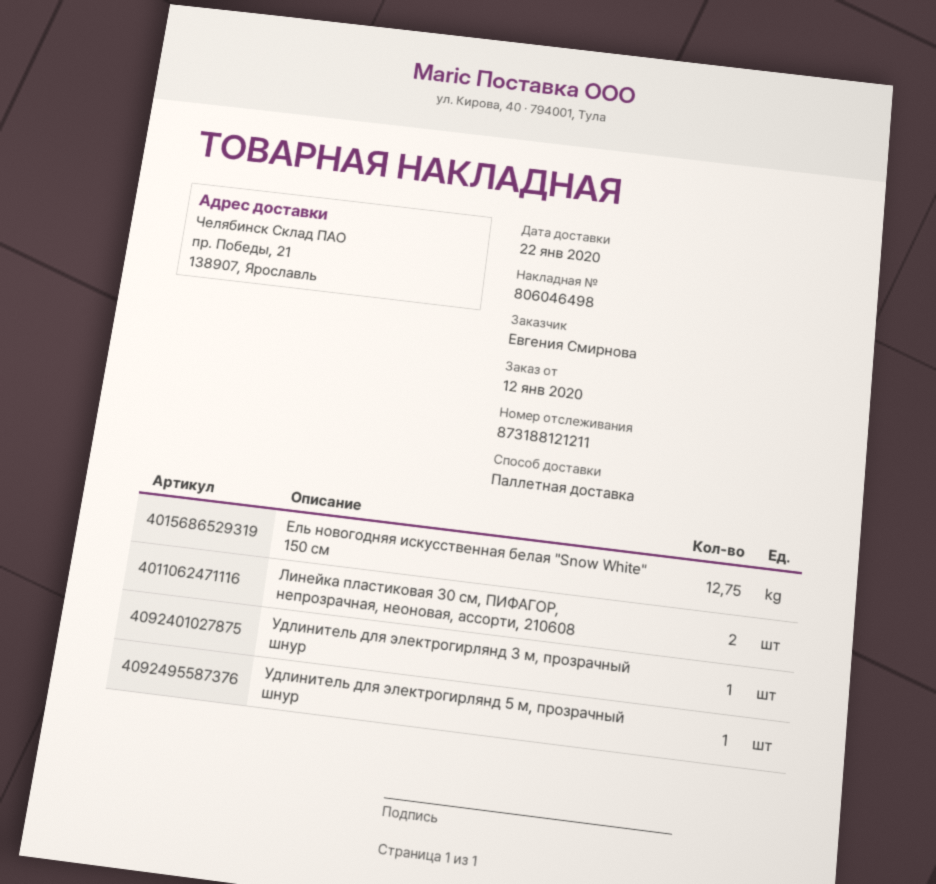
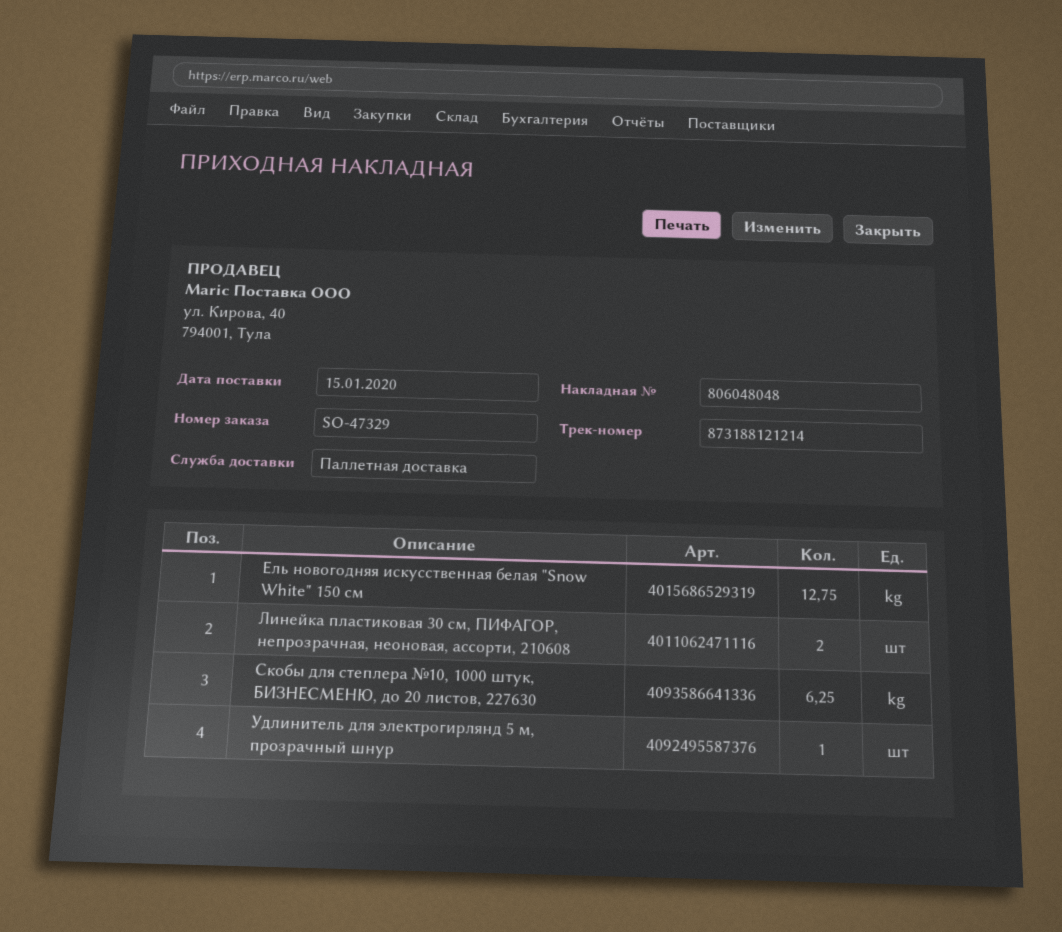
delivery note number: 806046498 -> 806048048
delivery date: 2020-01-22 -> 2020-01-15
tracking number: 873188121211 -> 873188121214
Удлинитель для электрогирлянд 3 м, прозрачный шнур: 1 -> none
Скобы для степлера №10, 1000 штук, БИЗНЕСМЕНЮ, до 20 листов, 227630: none -> 6.25

